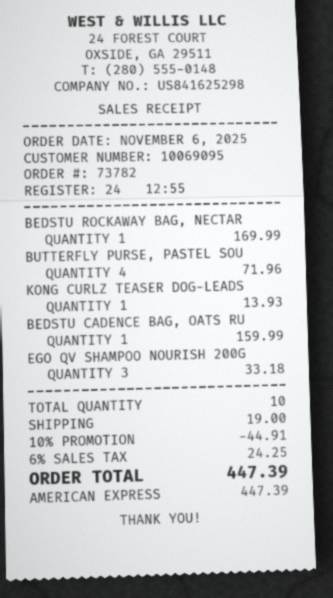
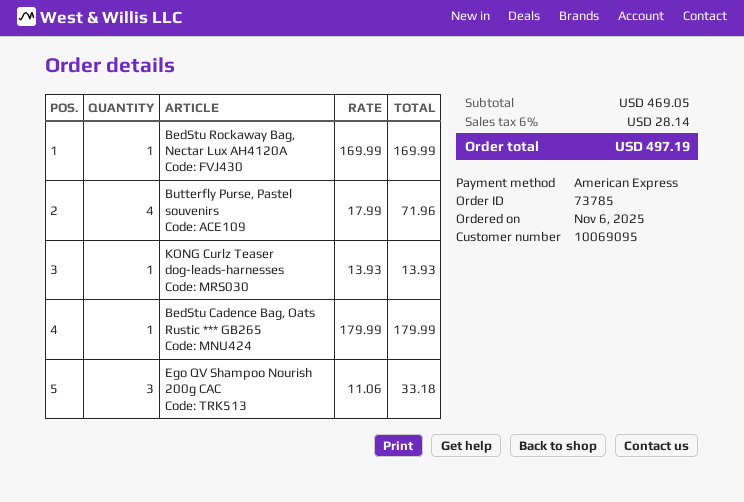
order number: 73782 -> 73785
BEDSTU CADENCE BAG, OATS RU: 1 for 159.99 -> 1 for 179.99
discount: 10% = 44.91 -> none
shipping: 19.00 -> none
tax: 6% = 24.25 -> 6% = 28.14
total: 447.39 -> 497.19

